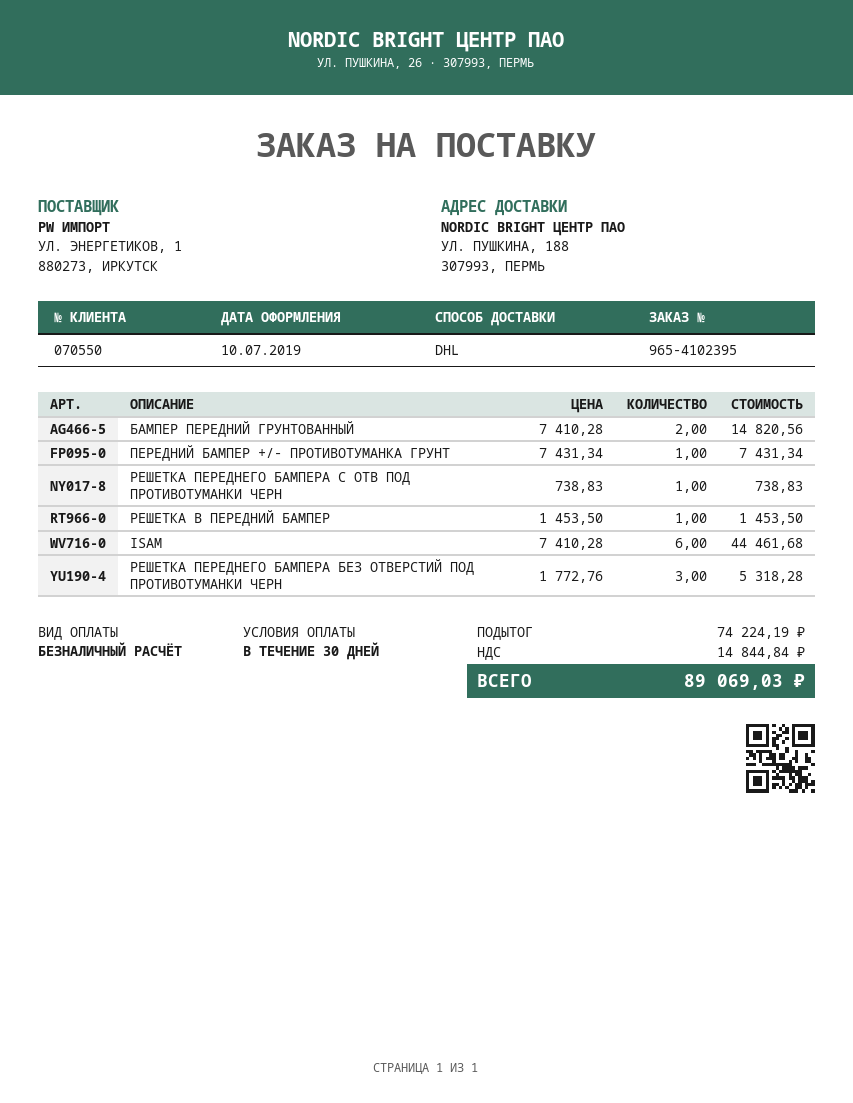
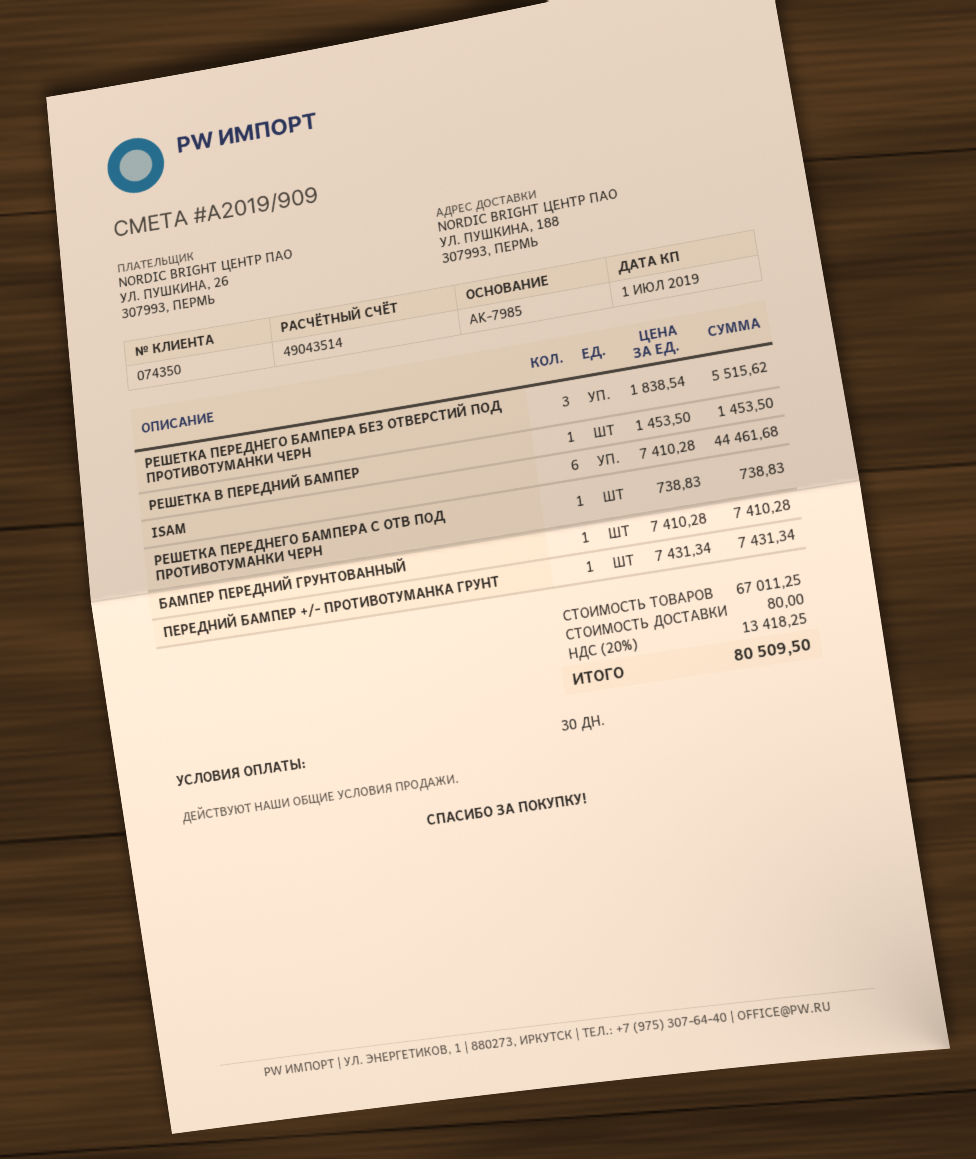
customer number: 070550 -> 074350
БАМПЕР ПЕРЕДНИЙ ГРУНТОВАННЫЙ: 2 x 7410.28 = 14820.56 -> 1 x 7410.28 = 7410.28
РЕШЕТКА ПЕРЕДНЕГО БАМПЕРА БЕЗ ОТВЕРСТИЙ ПОД ПРОТИВОТУМАНКИ ЧЕРН: 3 x 1772.76 = 5318.28 -> 3 x 1838.54 = 5515.62
subtotal: 74224.19 -> 67011.25
shipping: none -> 80.00
tax: 14844.84 -> 13418.25
total: 89069.03 -> 80509.50

